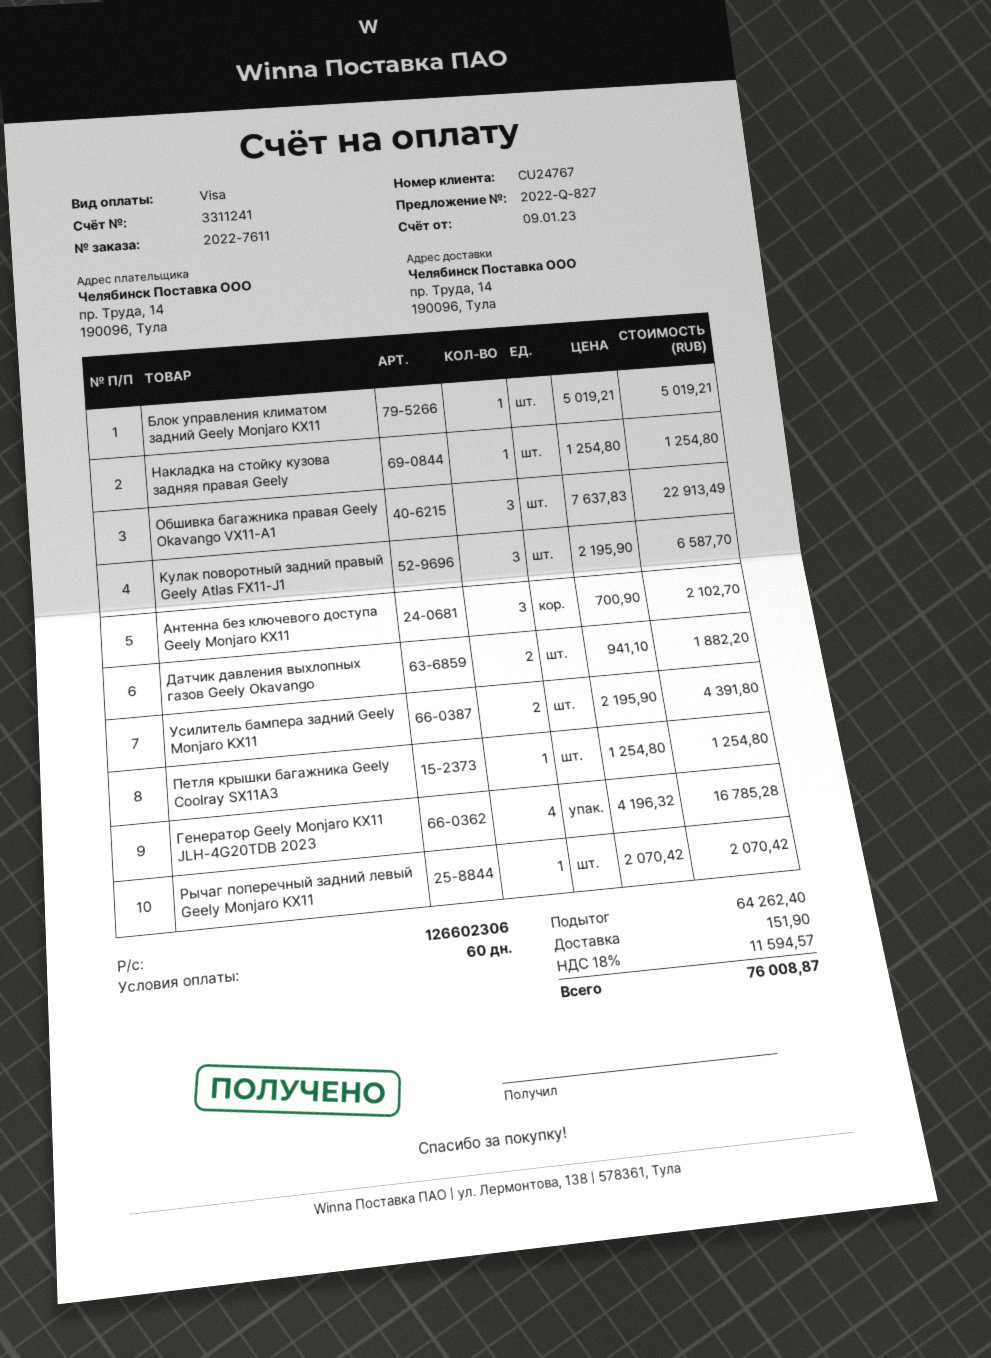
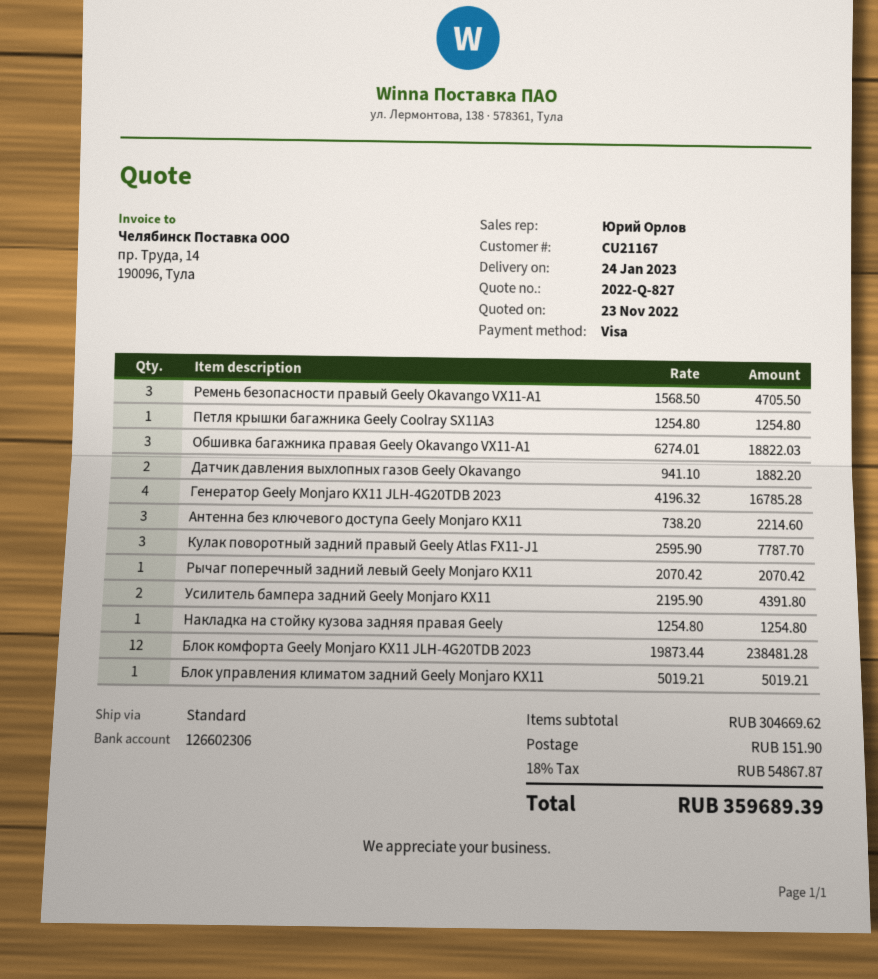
customer number: CU24767 -> CU21167
Обшивка багажника правая Geely Okavango VX11-A1: 3 x 7637.83 = 22913.49 -> 3 x 6274.01 = 18822.03
Кулак поворотный задний правый Geely Atlas FX11-J1: 3 x 2195.90 = 6587.70 -> 3 x 2595.90 = 7787.70
Антенна без ключевого доступа Geely Monjaro KX11: 3 x 700.90 = 2102.70 -> 3 x 738.20 = 2214.60
Ремень безопасности правый Geely Okavango VX11-A1: none -> 3 x 1568.50 = 4705.50
Блок комфорта Geely Monjaro KX11 JLH-4G20TDB 2023: none -> 12 x 19873.44 = 238481.28
subtotal: 64262.40 -> 304669.62
tax: 18% = 11594.57 -> 18% = 54867.87
total: 76008.87 -> 359689.39

